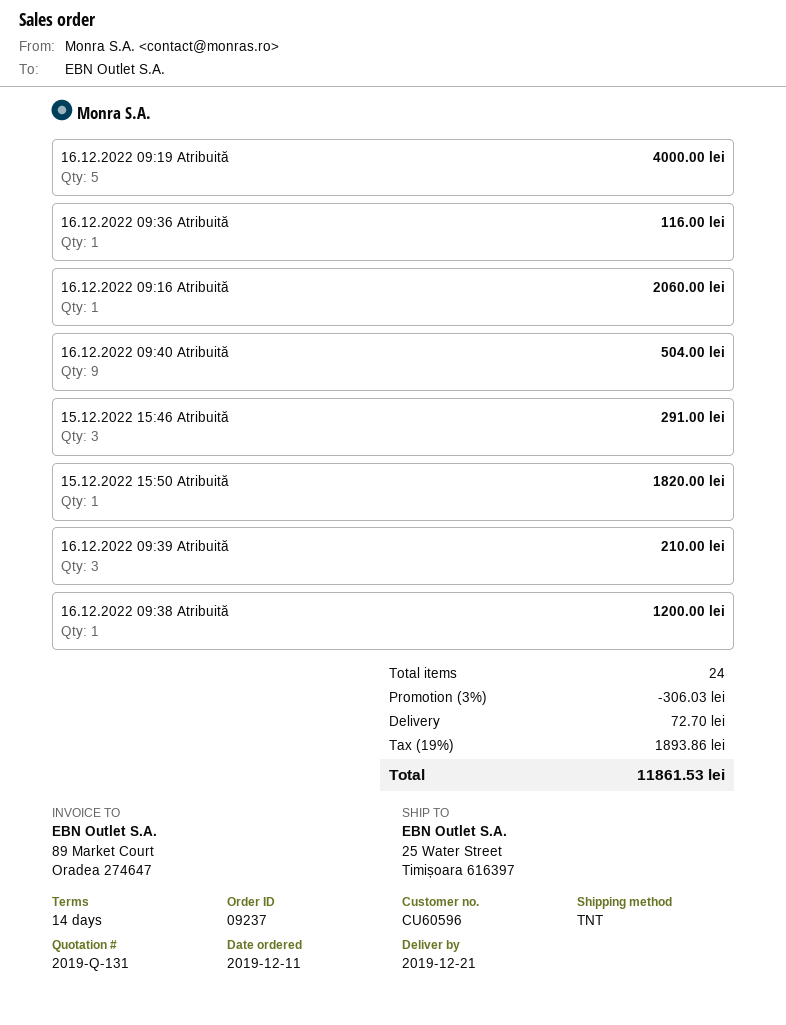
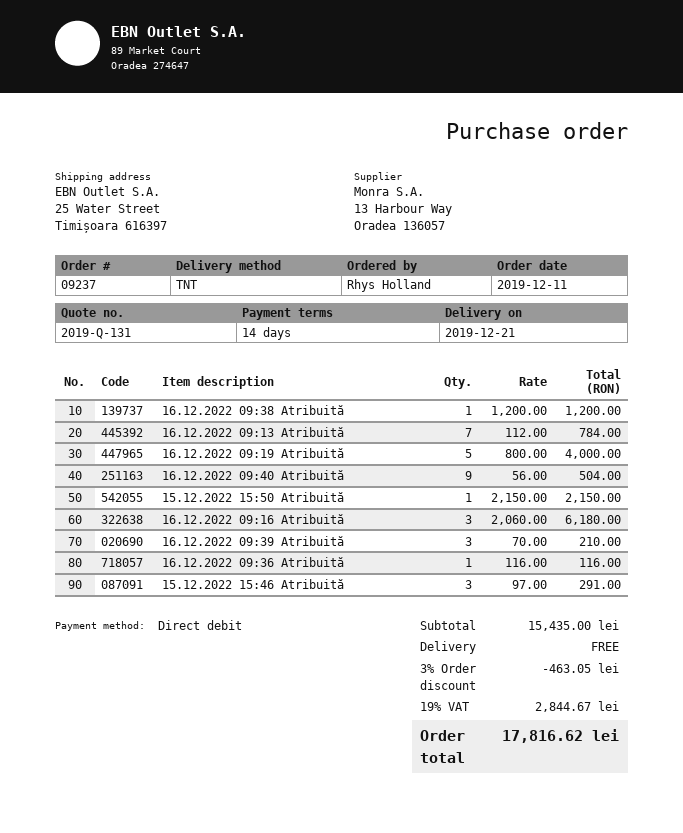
16.12.2022 09:16 Atribuită: 1 for 2060.00 -> 3 for 6180.00
15.12.2022 15:50 Atribuită: 1 for 1820.00 -> 1 for 2150.00
16.12.2022 09:13 Atribuită: none -> 7 for 784.00
discount: 3% = 306.03 -> 3% = 463.05
shipping: 72.70 -> 0.00
tax: 19% = 1893.86 -> 19% = 2844.67
total: 11861.53 -> 17816.62

